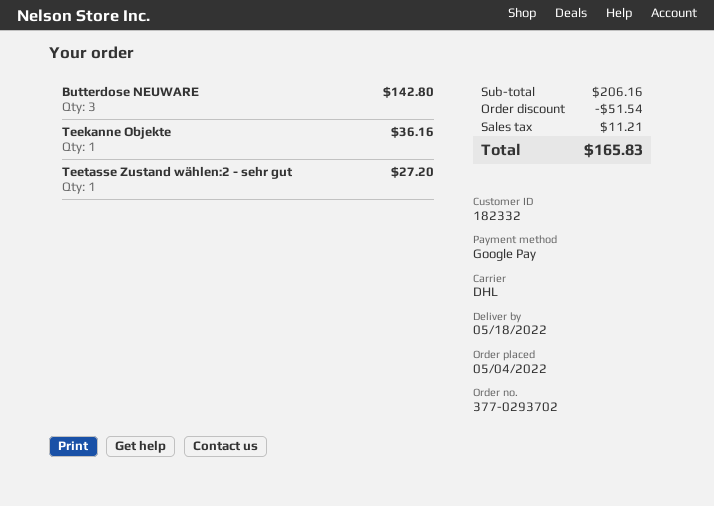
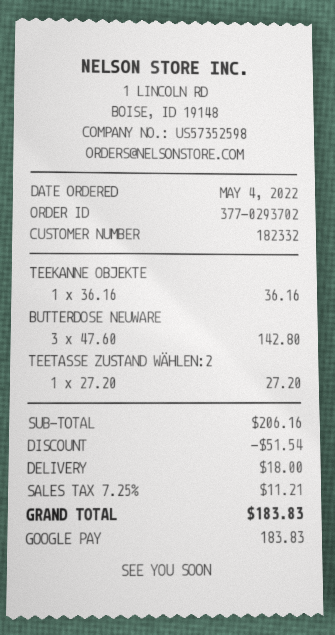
shipping: none -> 18.00
total: 165.83 -> 183.83

